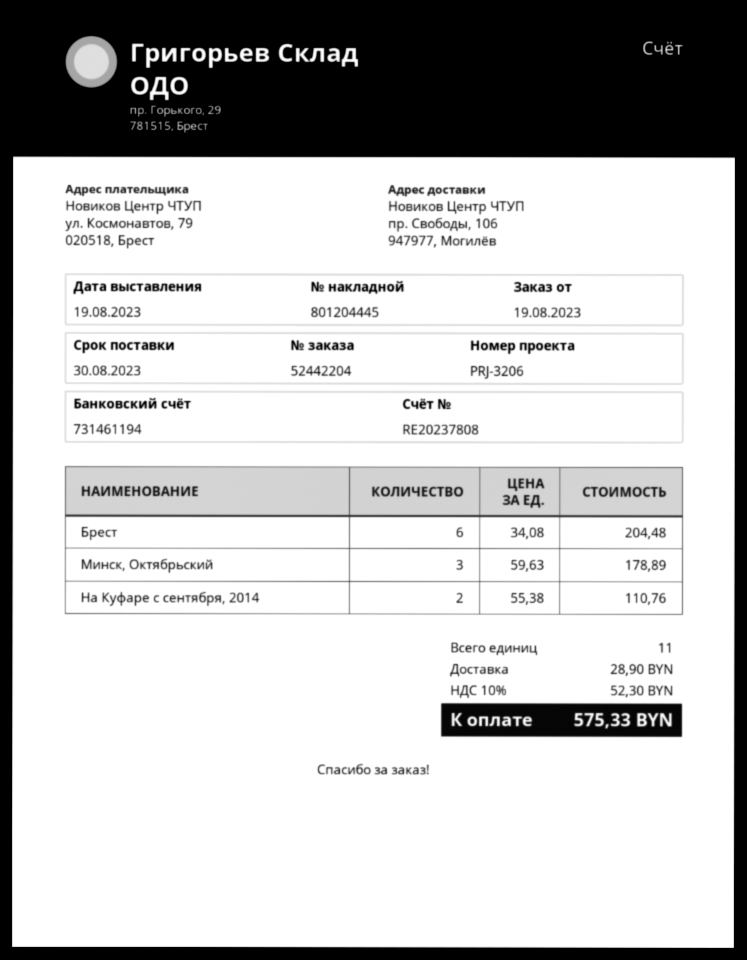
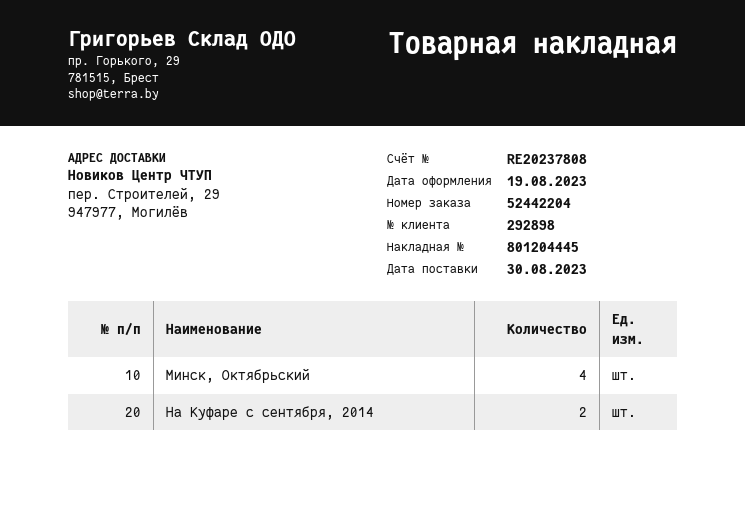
ship to: пр. Свободы, 106, 947977, Могилёв -> пер. Строителей, 29, 947977, Могилёв
Брест: 6 -> none
Минск, Октябрьский: 3 -> 4

